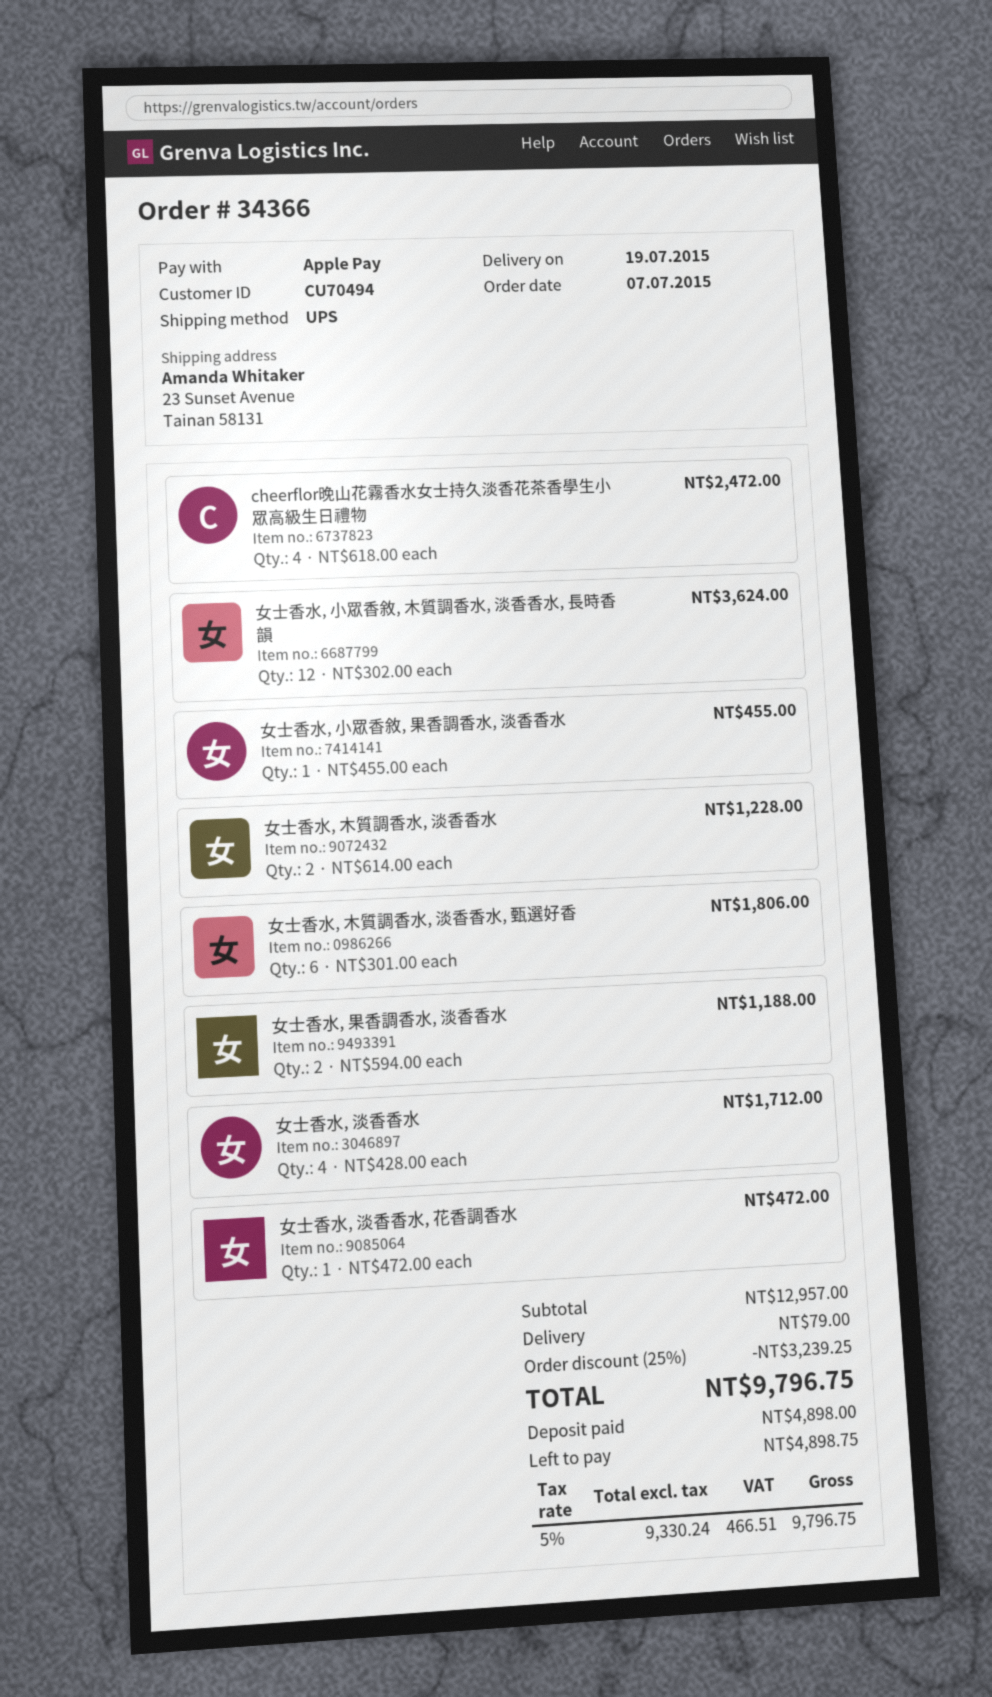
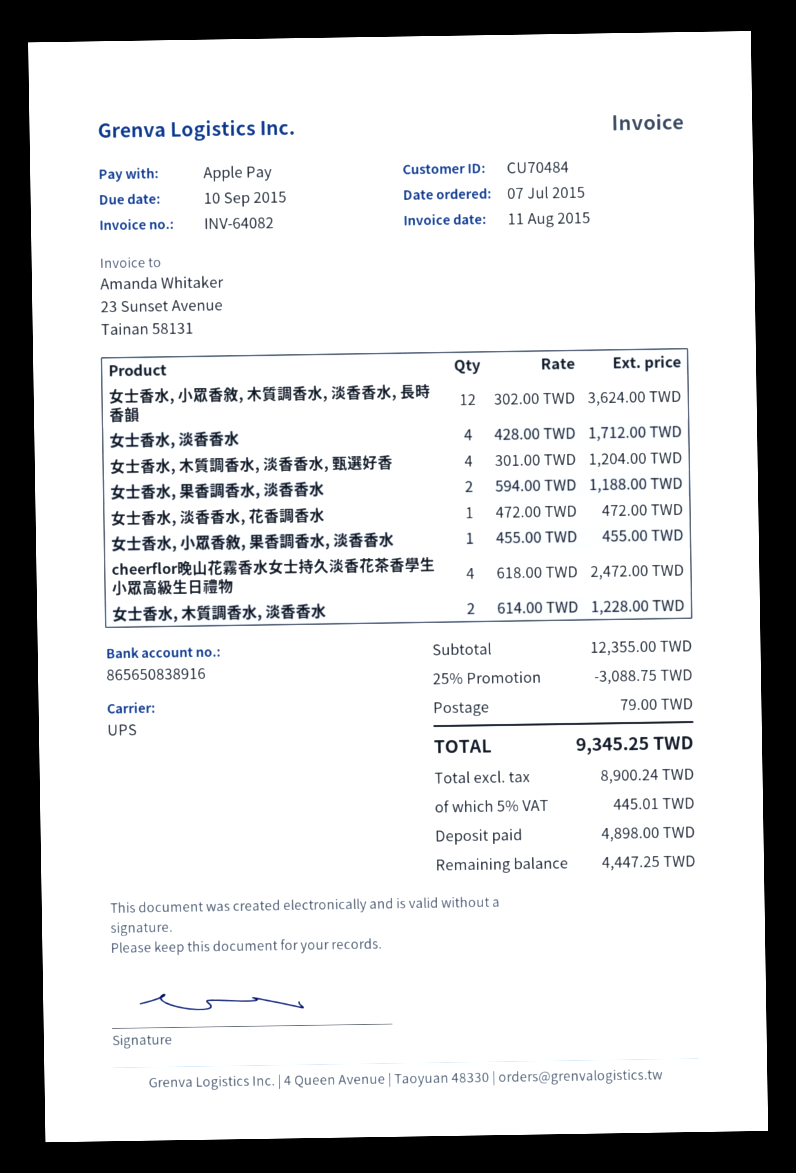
customer number: CU70494 -> CU70484
女士香水, 木質調香水, 淡香香水, 甄選好香: 6 x 301.00 = 1806.00 -> 4 x 301.00 = 1204.00
subtotal: 12957.00 -> 12355.00
discount: 25% = 3239.25 -> 25% = 3088.75
net: 9330.24 -> 8900.24
tax: 5% = 466.51 -> 5% = 445.01
total: 9796.75 -> 9345.25
balance: 4898.75 -> 4447.25

